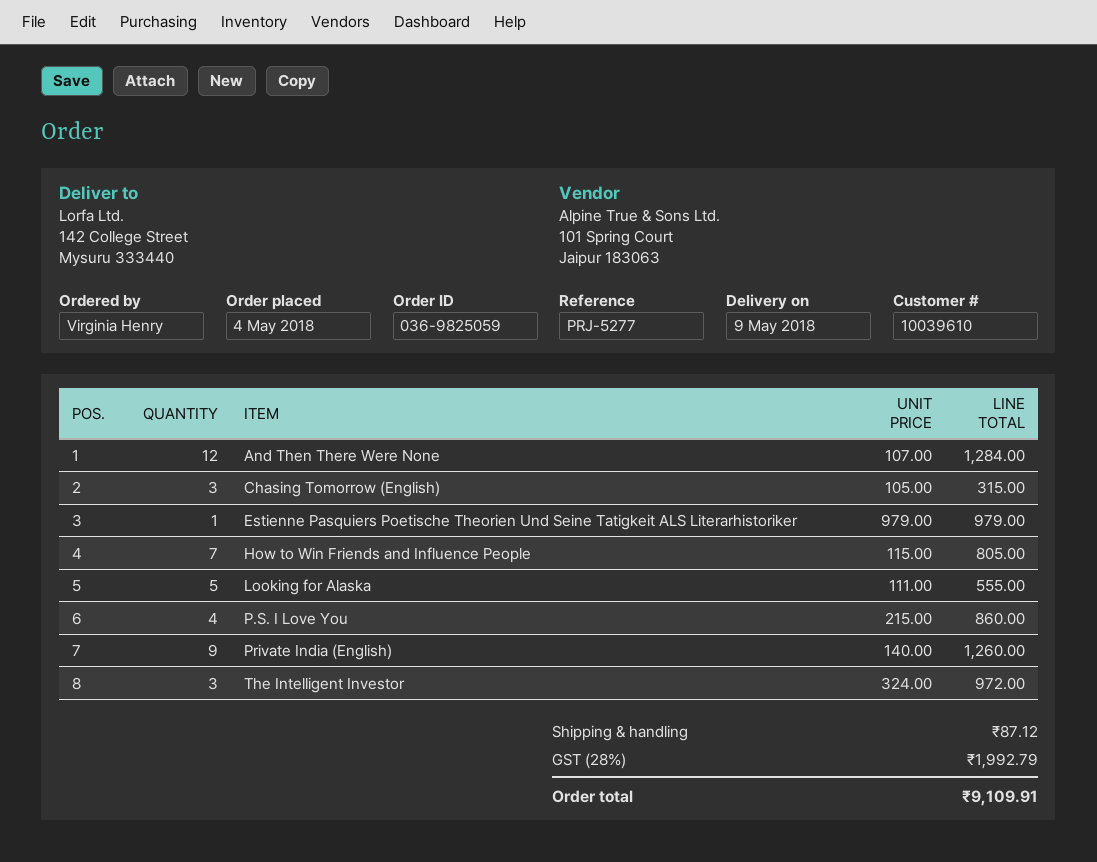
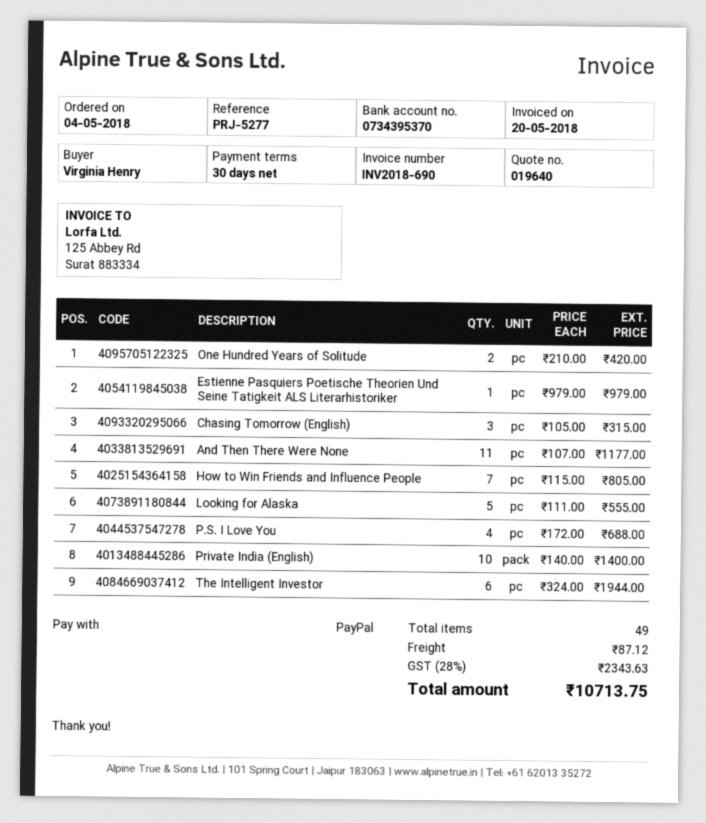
And Then There Were None: 12 x 107.00 = 1284.00 -> 11 x 107.00 = 1177.00
P.S. I Love You: 4 x 215.00 = 860.00 -> 4 x 172.00 = 688.00
Private India (English): 9 x 140.00 = 1260.00 -> 10 x 140.00 = 1400.00
The Intelligent Investor: 3 x 324.00 = 972.00 -> 6 x 324.00 = 1944.00
One Hundred Years of Solitude: none -> 2 x 210.00 = 420.00
tax: 28% = 1992.79 -> 28% = 2343.63
total: 9109.91 -> 10713.75

